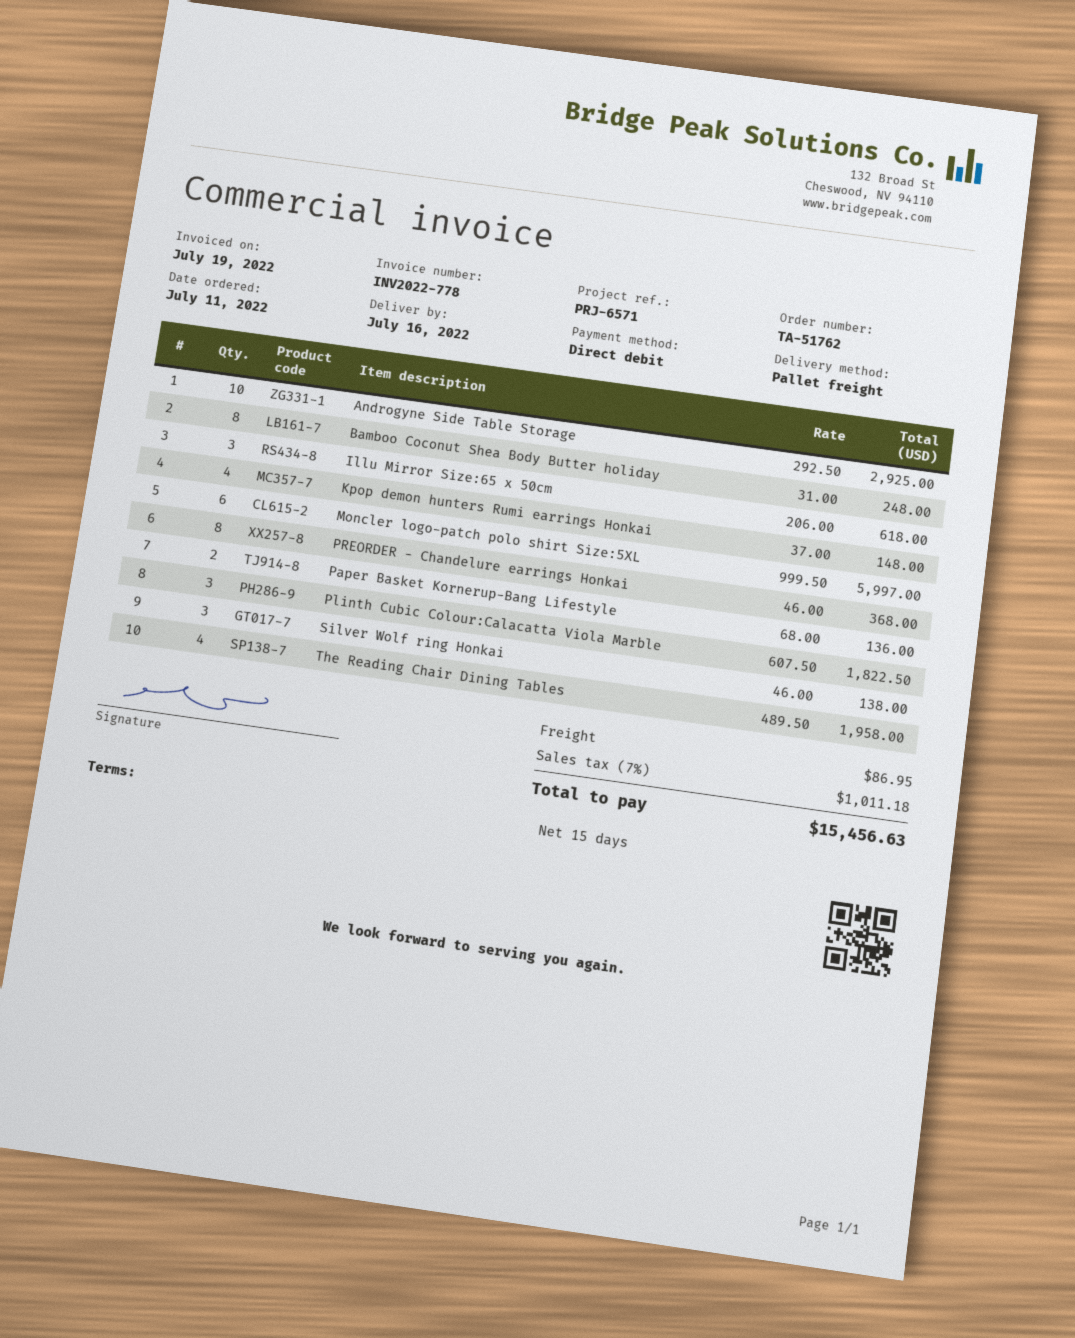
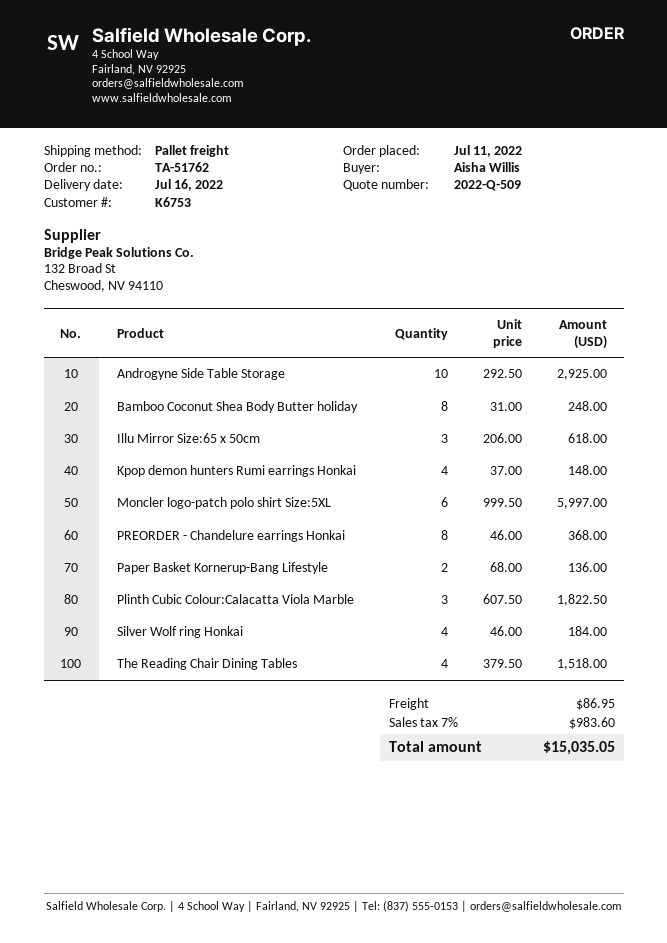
Silver Wolf ring Honkai: 3 x 46.00 = 138.00 -> 4 x 46.00 = 184.00
The Reading Chair Dining Tables: 4 x 489.50 = 1958.00 -> 4 x 379.50 = 1518.00
tax: 7% = 1011.18 -> 7% = 983.60
total: 15456.63 -> 15035.05

